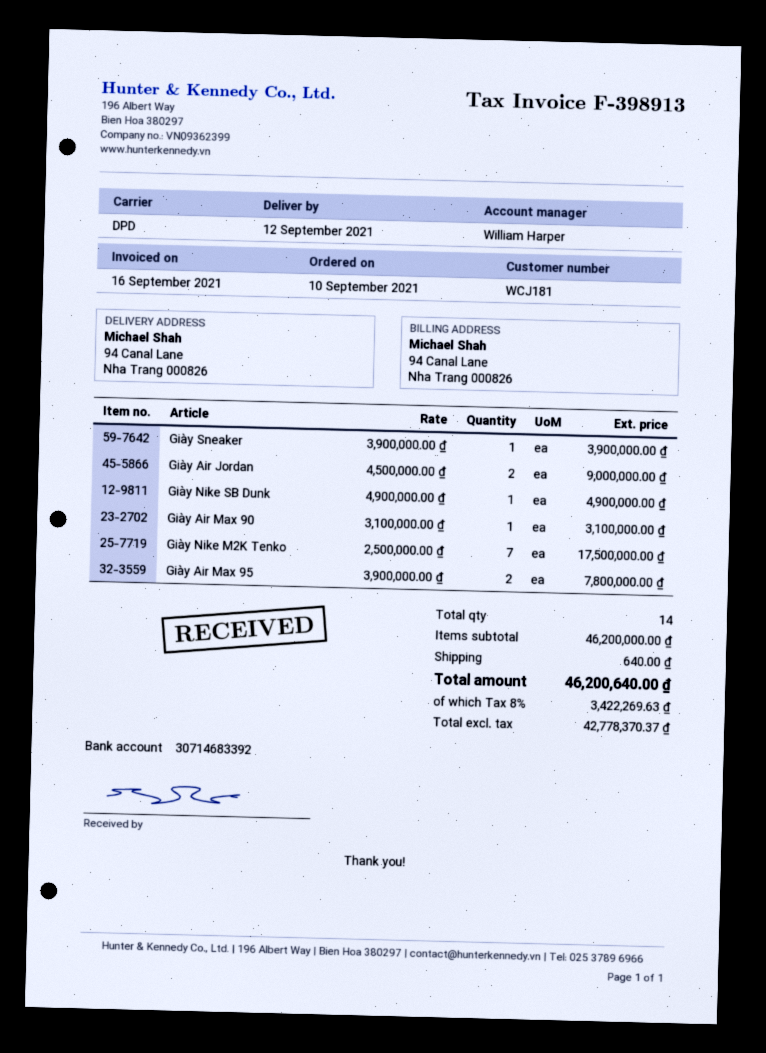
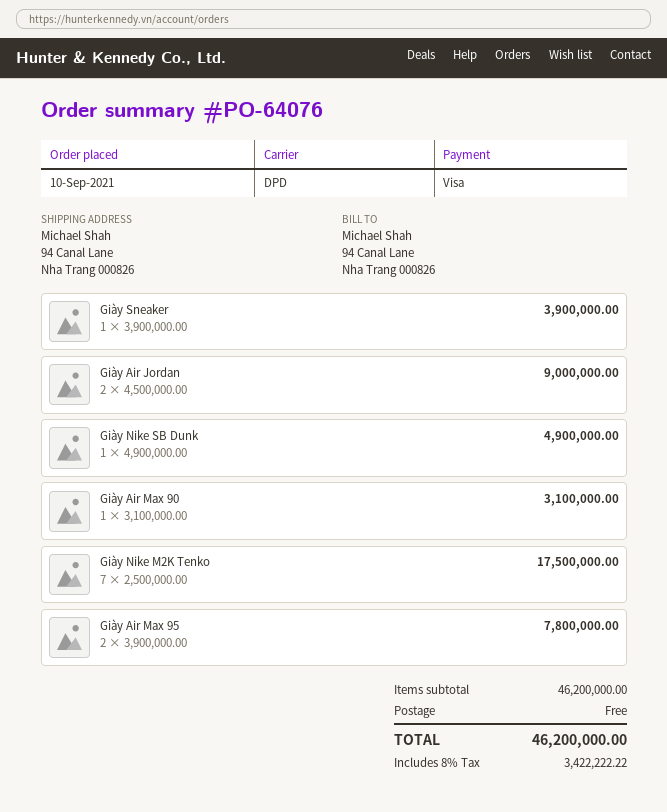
shipping: 640.00 -> 0.00
tax: 8% = 3422269.63 -> 8% = 3422222.22
total: 46200640.00 -> 46200000.00

